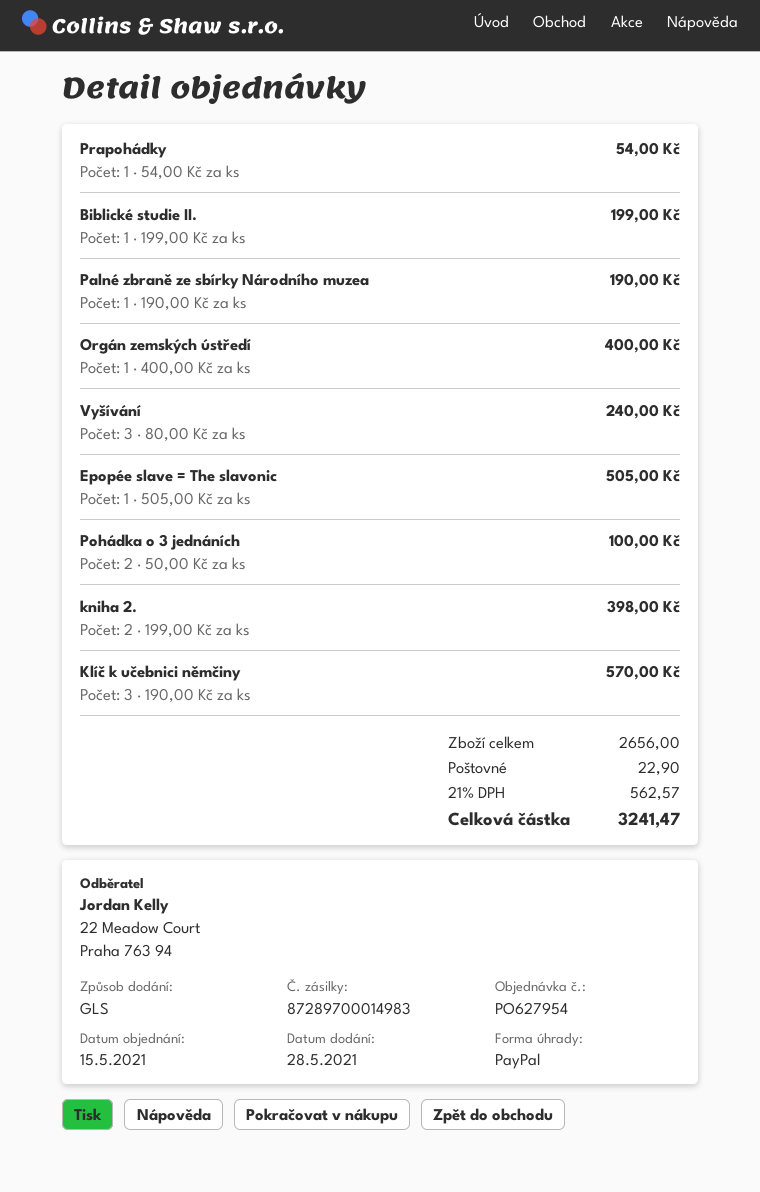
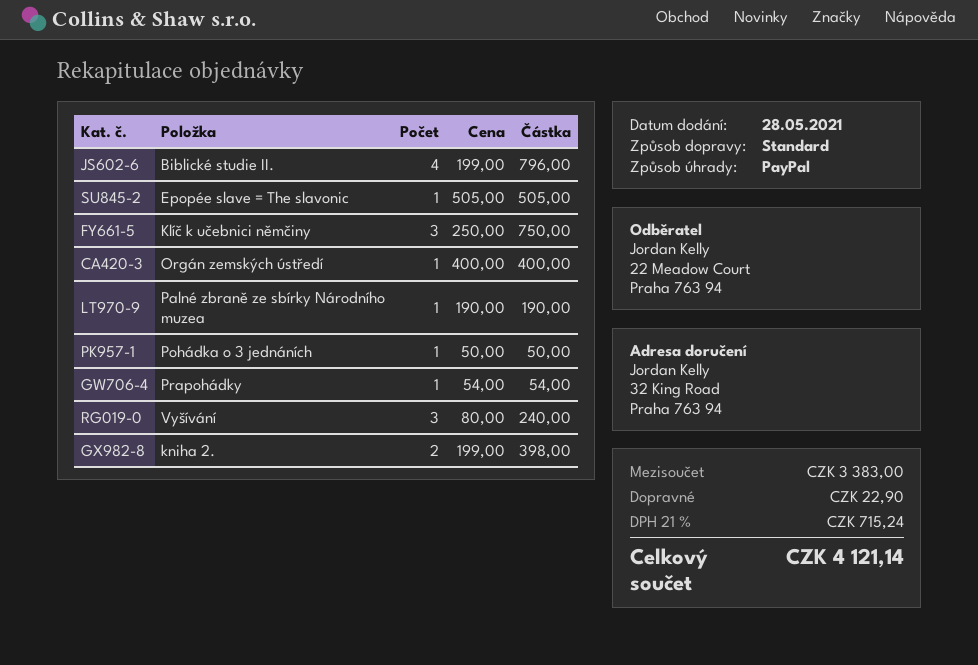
shipping method: GLS -> standard
Biblické studie II.: 1 x 199.00 = 199.00 -> 4 x 199.00 = 796.00
Pohádka o 3 jednáních: 2 x 50.00 = 100.00 -> 1 x 50.00 = 50.00
Klíč k učebnici němčiny: 3 x 190.00 = 570.00 -> 3 x 250.00 = 750.00
subtotal: 2656.00 -> 3383.00
tax: 21% = 562.57 -> 21% = 715.24
total: 3241.47 -> 4121.14

